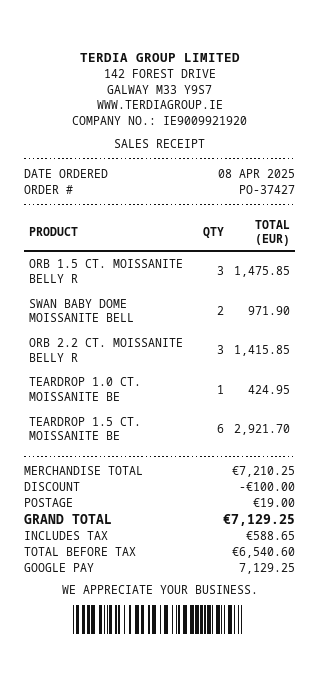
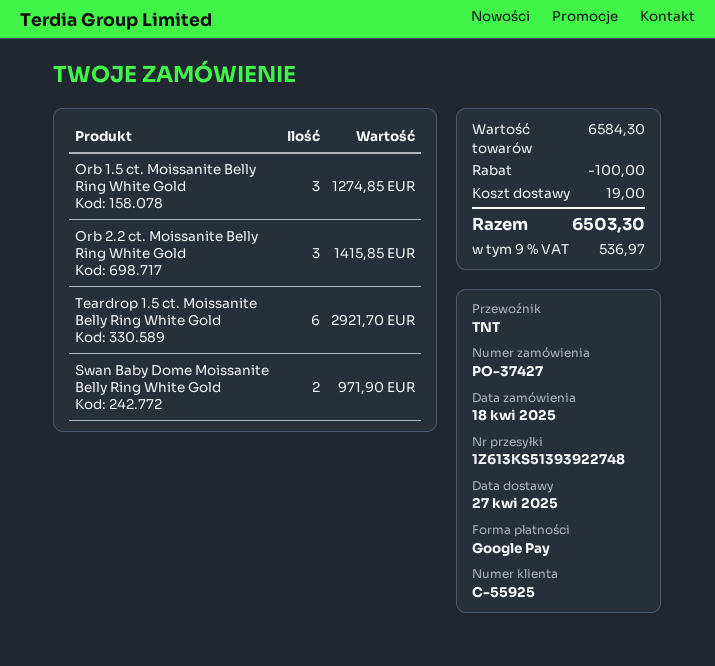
order date: 2025-04-08 -> 2025-04-18
ORB 1.5 CT. MOISSANITE BELLY R: 3 for 1475.85 -> 3 for 1274.85
TEARDROP 1.0 CT. MOISSANITE BE: 1 for 424.95 -> none
subtotal: 7210.25 -> 6584.30
tax: 588.65 -> 536.97
total: 7129.25 -> 6503.30

